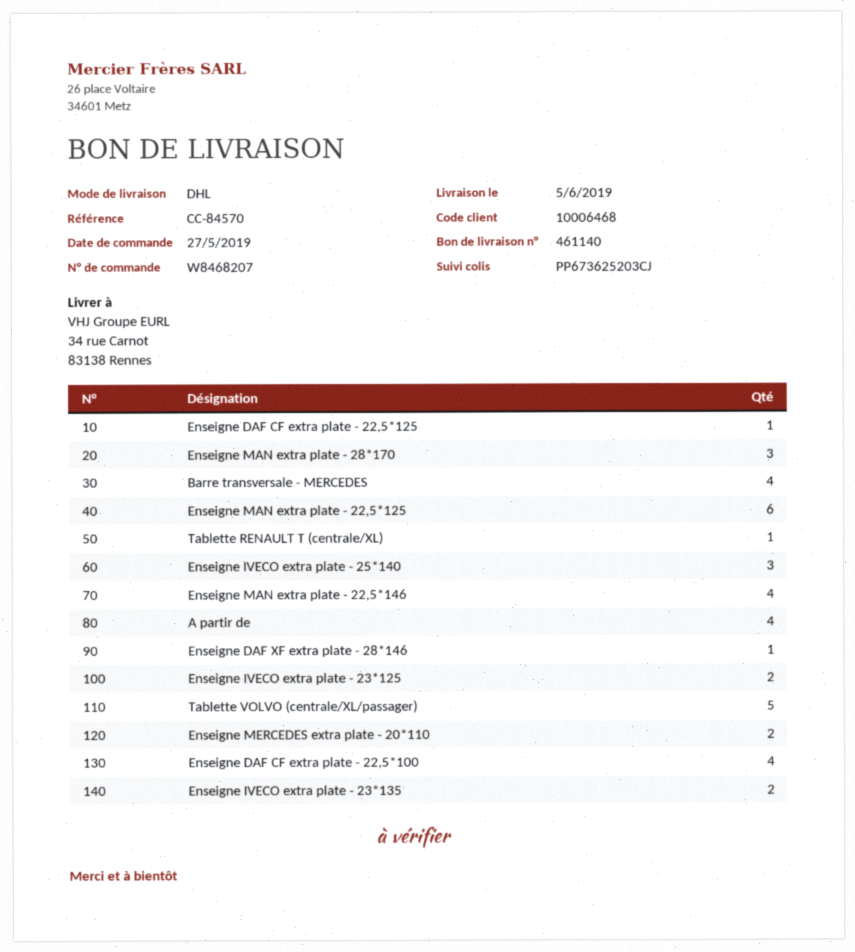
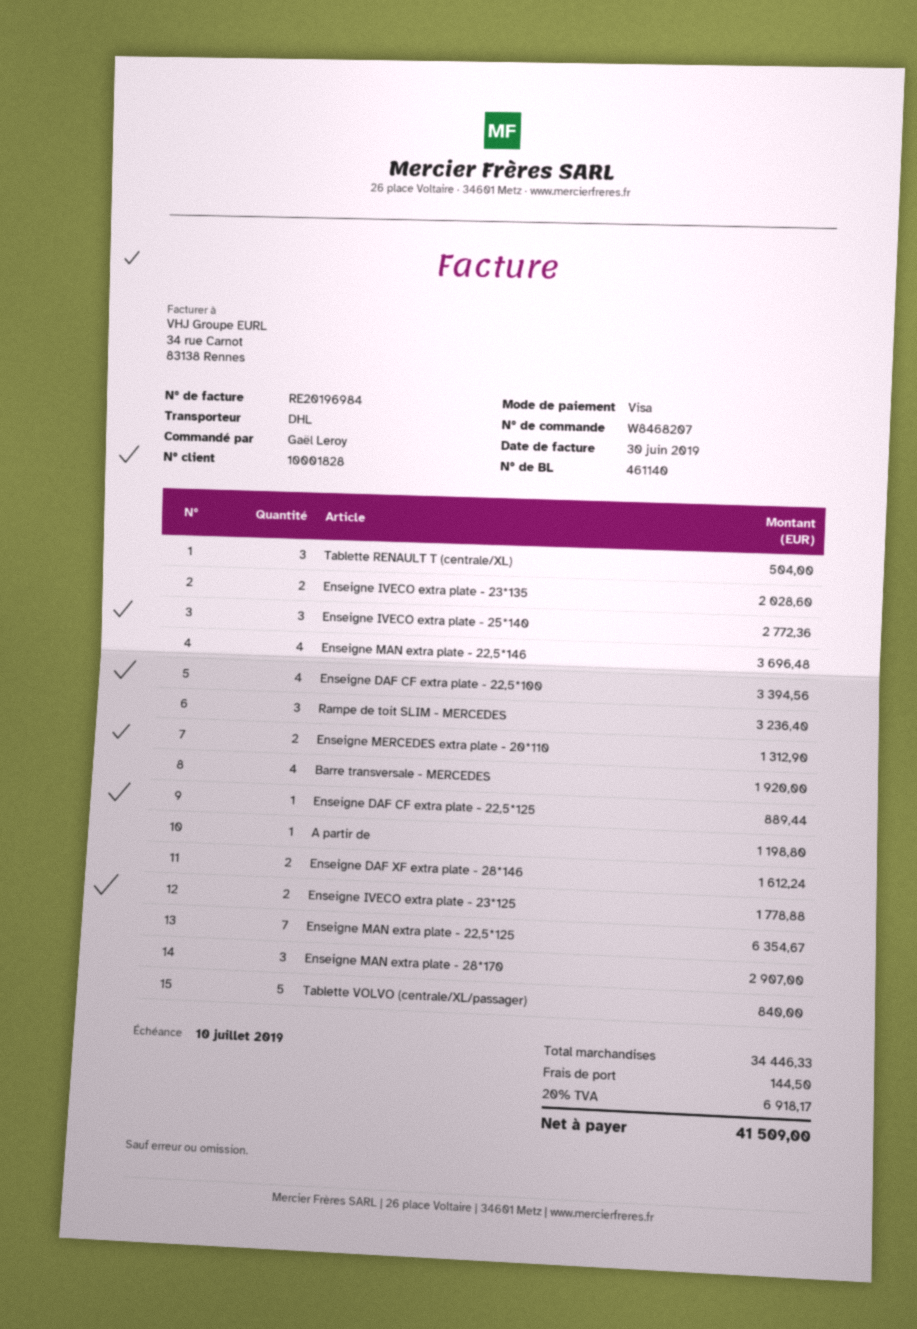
customer number: 10006468 -> 10001828
Enseigne MAN extra plate - 22,5*125: 6 -> 7
Tablette RENAULT T (centrale/XL): 1 -> 3
A partir de: 4 -> 1
Enseigne DAF XF extra plate - 28*146: 1 -> 2
Rampe de toit SLIM - MERCEDES: none -> 3

